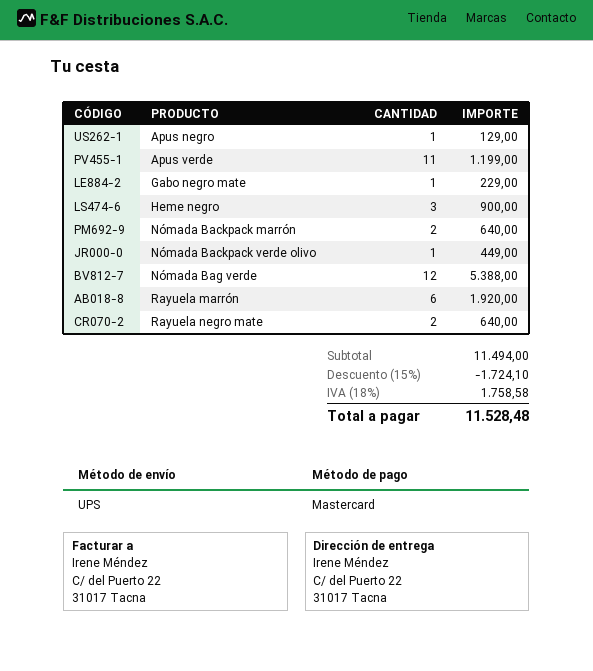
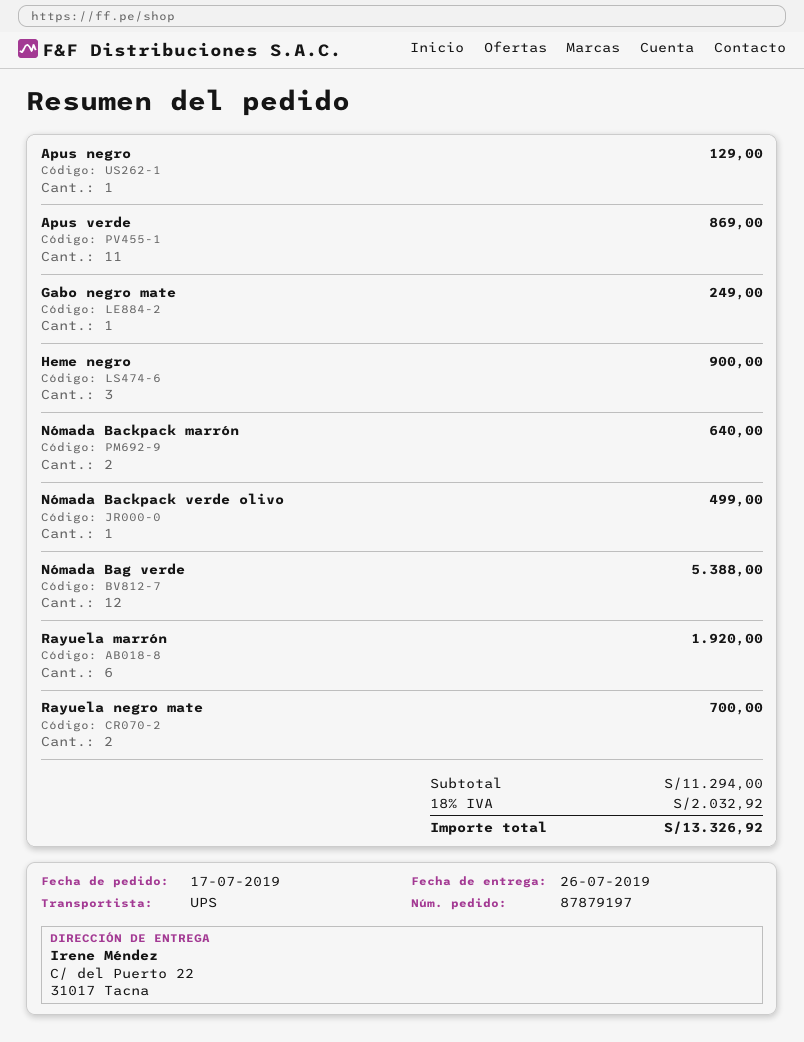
Apus verde: 11 for 1199.00 -> 11 for 869.00
Gabo negro mate: 1 for 229.00 -> 1 for 249.00
Nómada Backpack verde olivo: 1 for 449.00 -> 1 for 499.00
Rayuela negro mate: 2 for 640.00 -> 2 for 700.00
subtotal: 11494.00 -> 11294.00
discount: 15% = 1724.10 -> none
tax: 18% = 1758.58 -> 18% = 2032.92
total: 11528.48 -> 13326.92

